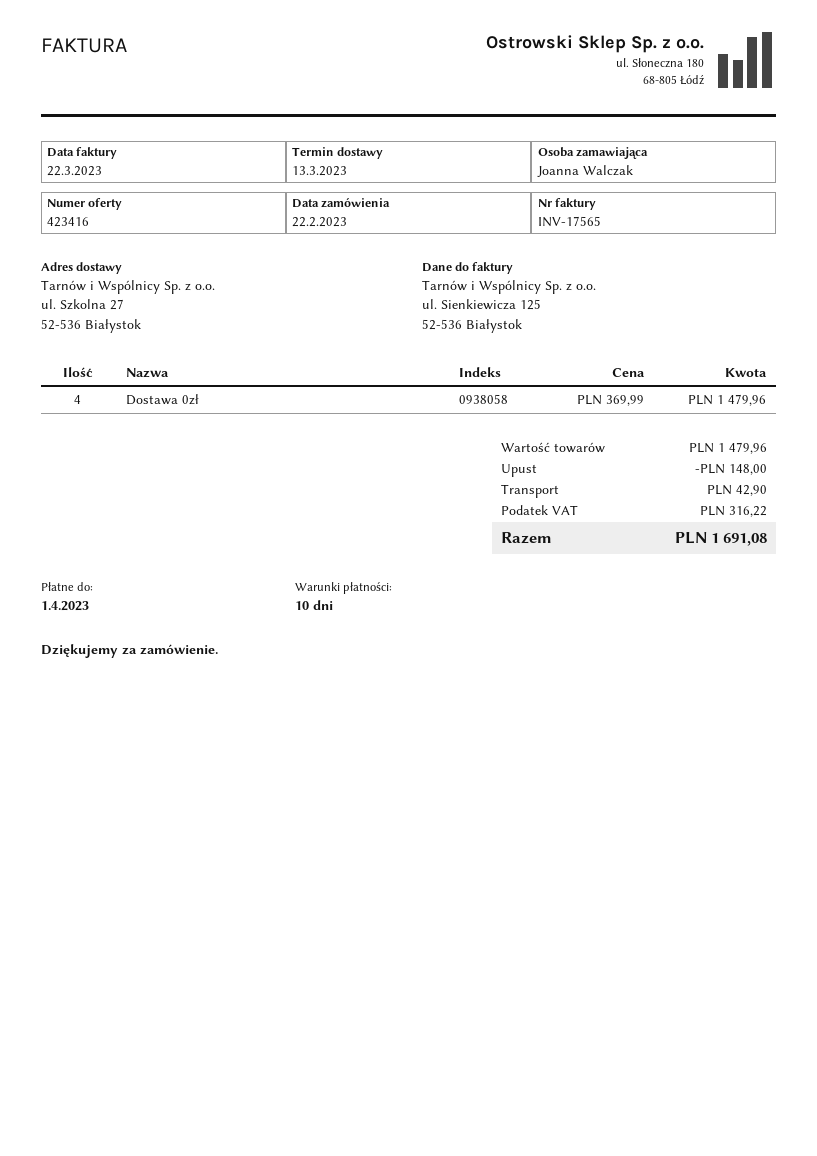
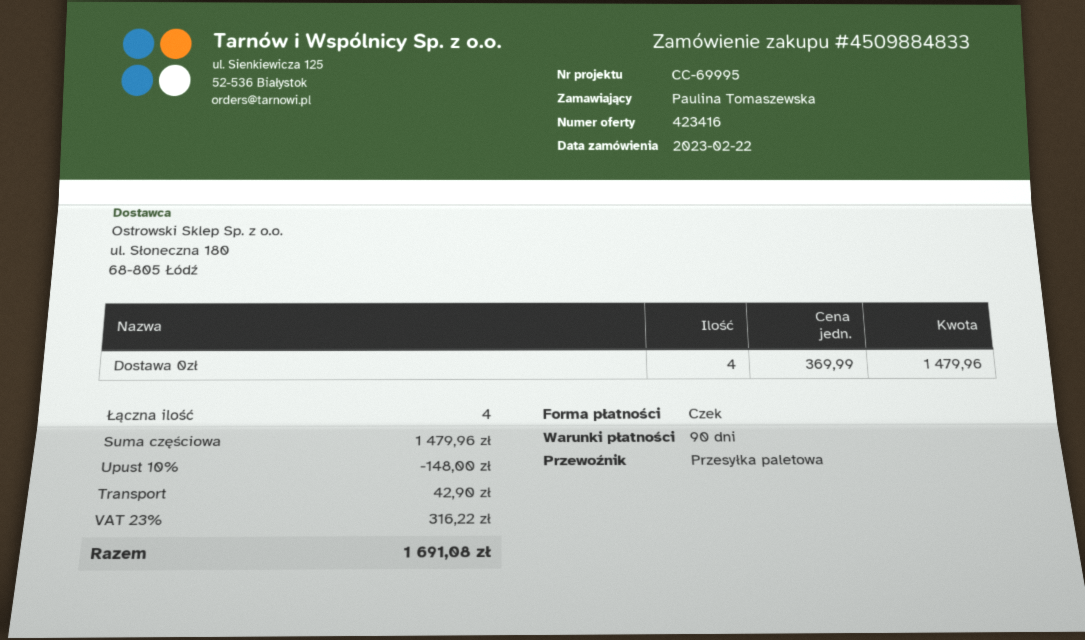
payment terms: 10 days -> 90 days
ordered by: Joanna Walczak -> Paulina Tomaszewska

